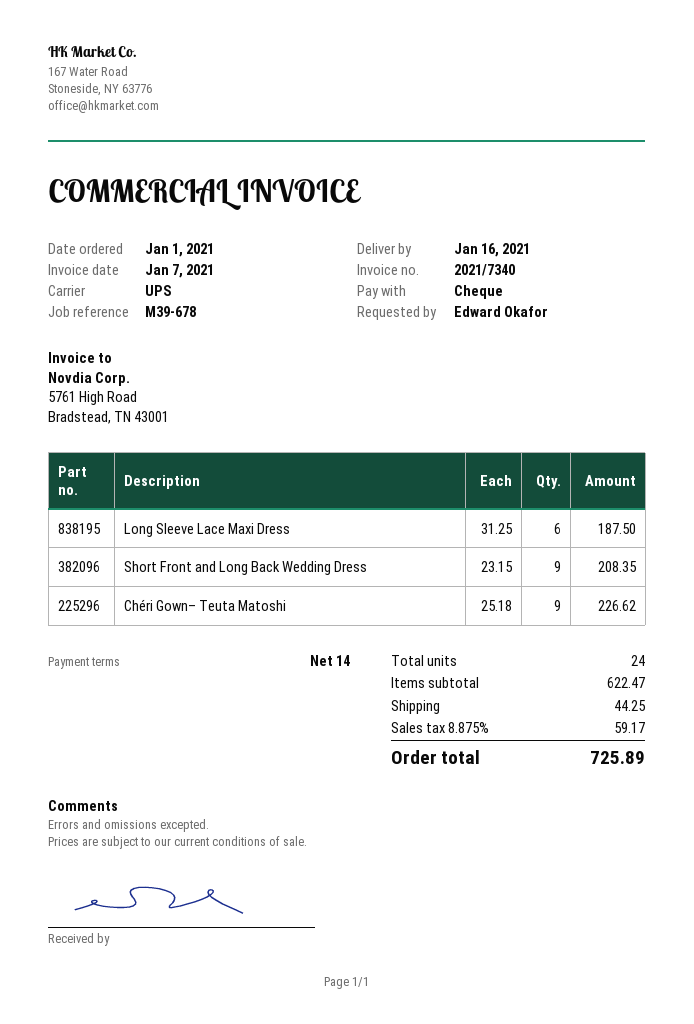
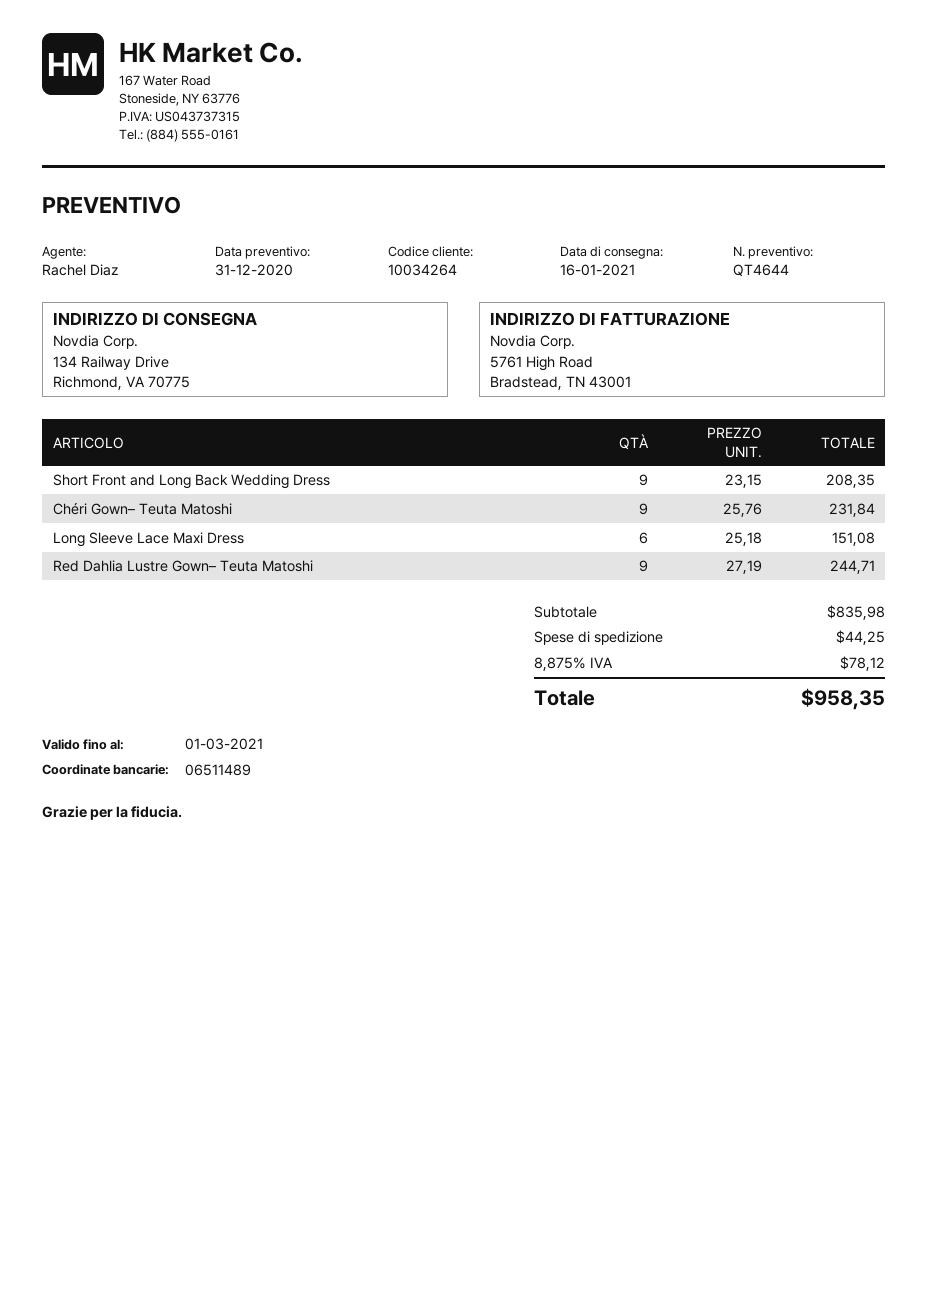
Long Sleeve Lace Maxi Dress: 6 x 31.25 = 187.50 -> 6 x 25.18 = 151.08
Chéri Gown– Teuta Matoshi: 9 x 25.18 = 226.62 -> 9 x 25.76 = 231.84
Red Dahlia Lustre Gown– Teuta Matoshi: none -> 9 x 27.19 = 244.71
subtotal: 622.47 -> 835.98
tax: 8.875% = 59.17 -> 8.875% = 78.12
total: 725.89 -> 958.35

